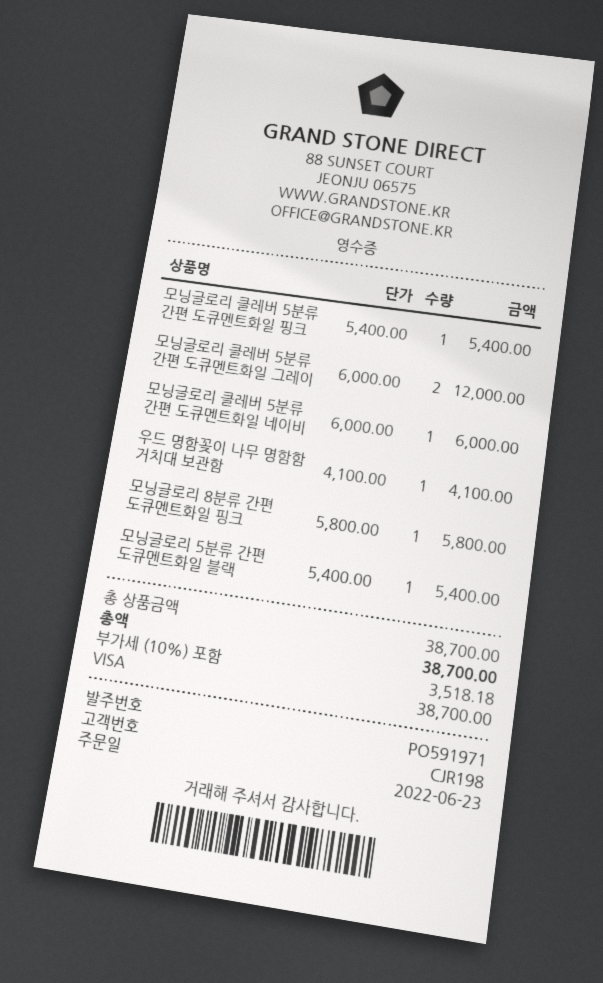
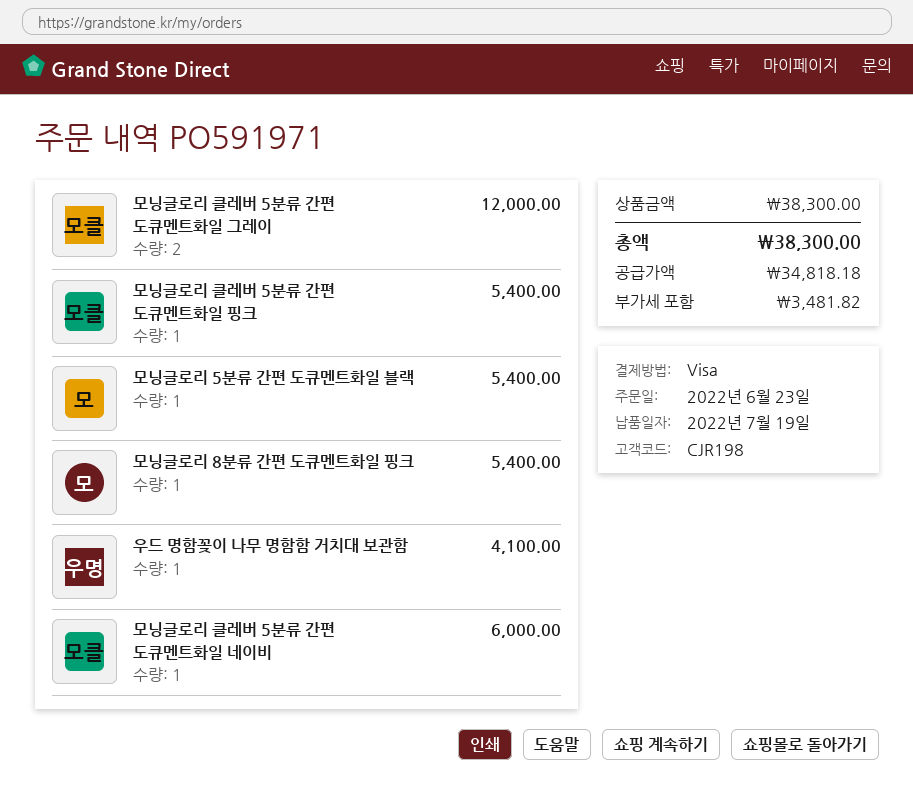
모닝글로리 8분류 간편 도큐멘트화일 핑크: 1 for 5800.00 -> 1 for 5400.00
subtotal: 38700.00 -> 38300.00
tax: 3518.18 -> 3481.82
total: 38700.00 -> 38300.00

